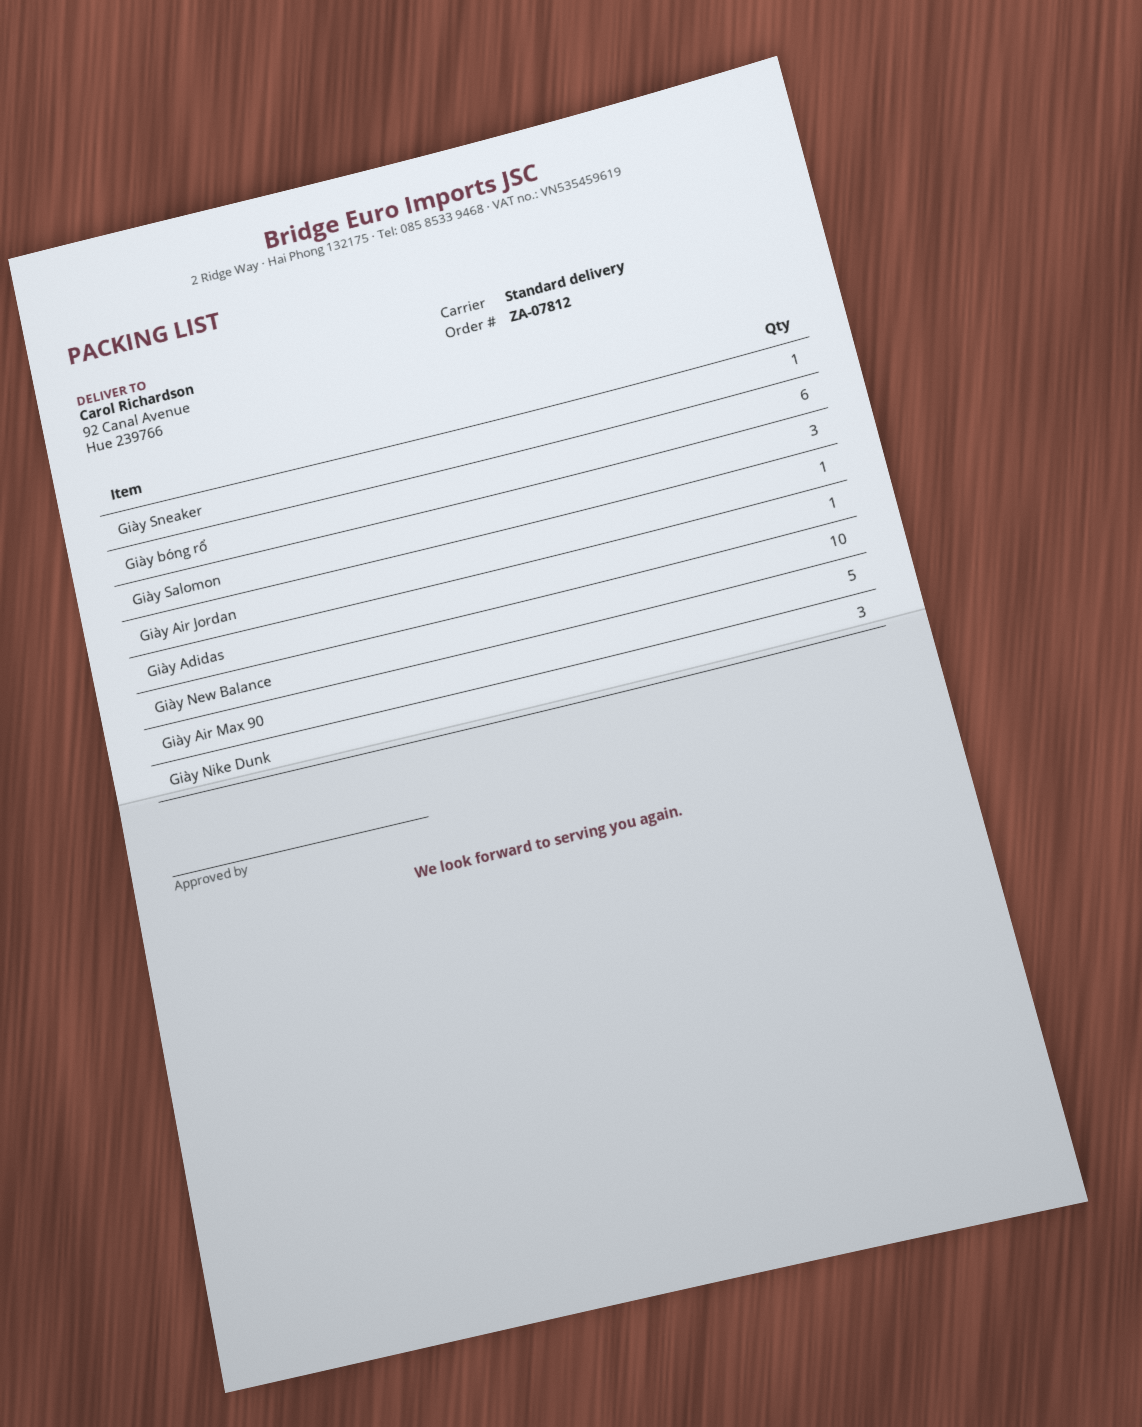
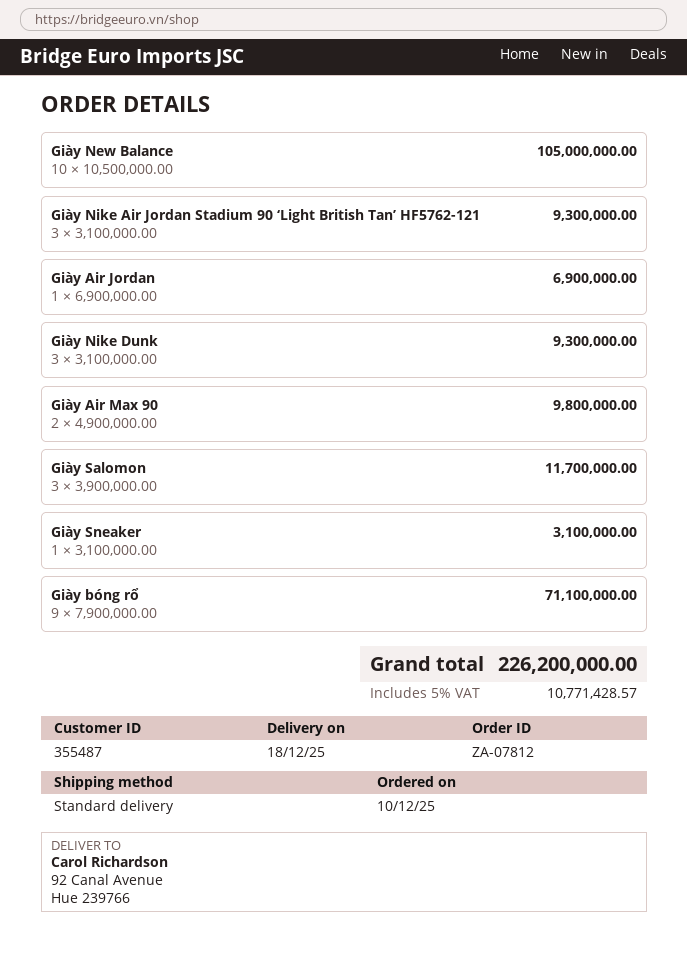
Giày bóng rổ: 6 -> 9
Giày Adidas: 1 -> none
Giày Air Max 90: 5 -> 2
Giày Nike Air Jordan Stadium 90 ‘Light British Tan’ HF5762-121: none -> 3

